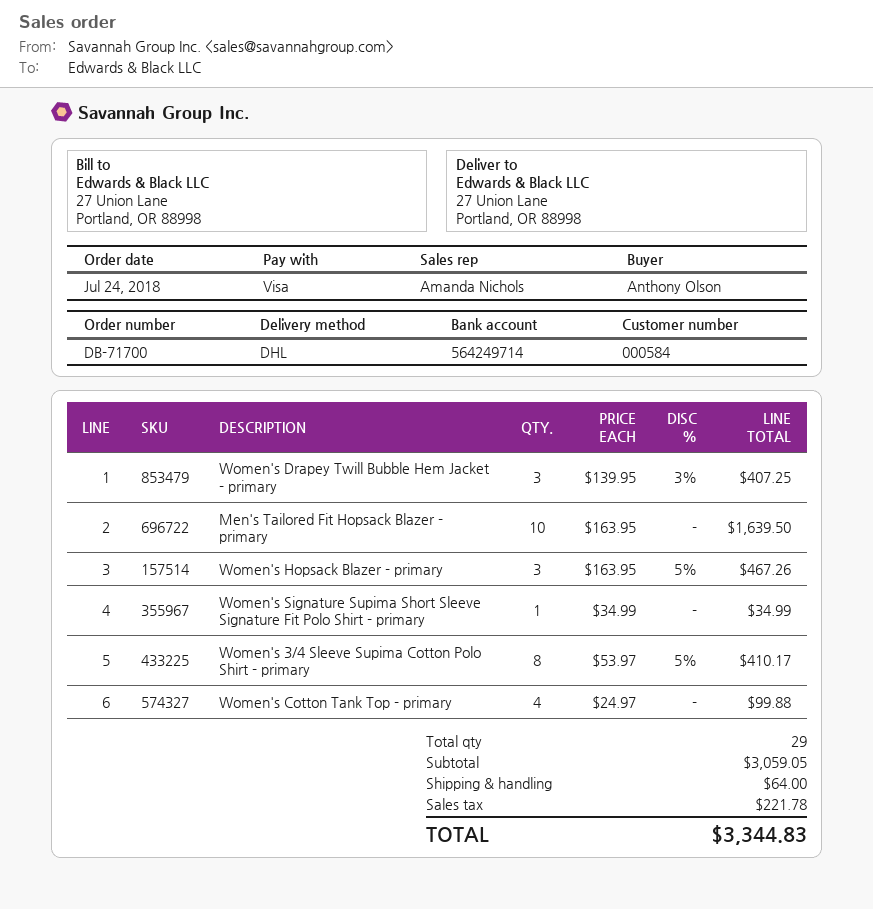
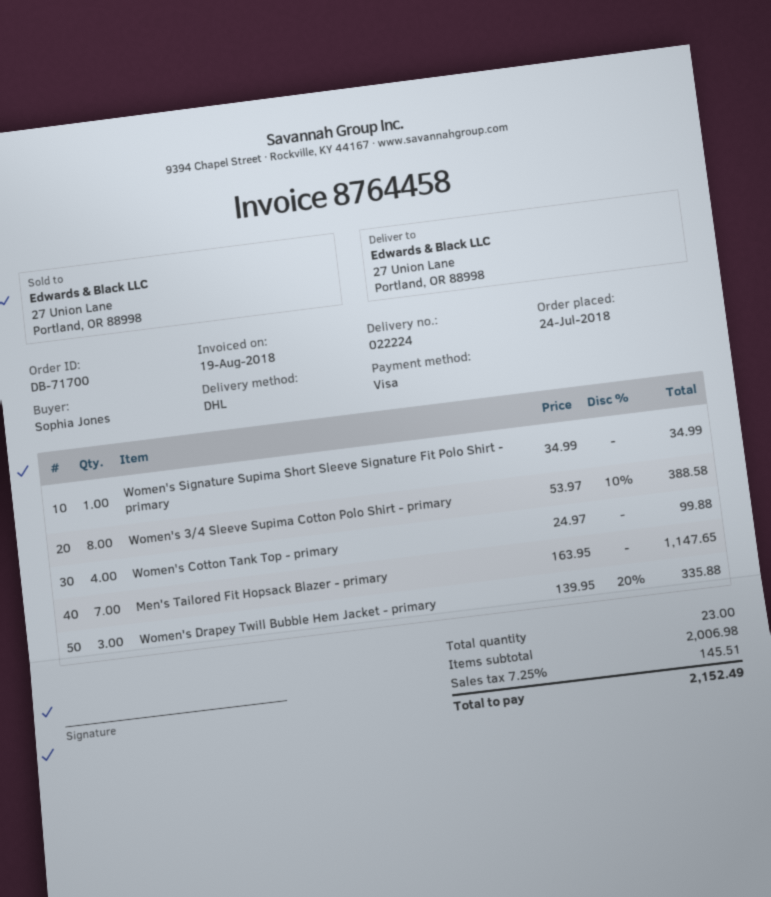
ordered by: Anthony Olson -> Sophia Jones
Women's Drapey Twill Bubble Hem Jacket - primary: 3 x 139.95 - 3% = 407.25 -> 3 x 139.95 - 20% = 335.88
Men's Tailored Fit Hopsack Blazer - primary: 10 x 163.95 = 1639.50 -> 7 x 163.95 = 1147.65
Women's Hopsack Blazer - primary: 3 x 163.95 - 5% = 467.26 -> none
Women's 3/4 Sleeve Supima Cotton Polo Shirt - primary: 8 x 53.97 - 5% = 410.17 -> 8 x 53.97 - 10% = 388.58
total quantity: 29 -> 23
subtotal: 3059.05 -> 2006.98
shipping: 64.00 -> none
tax: 221.78 -> 145.51
total: 3344.83 -> 2152.49

